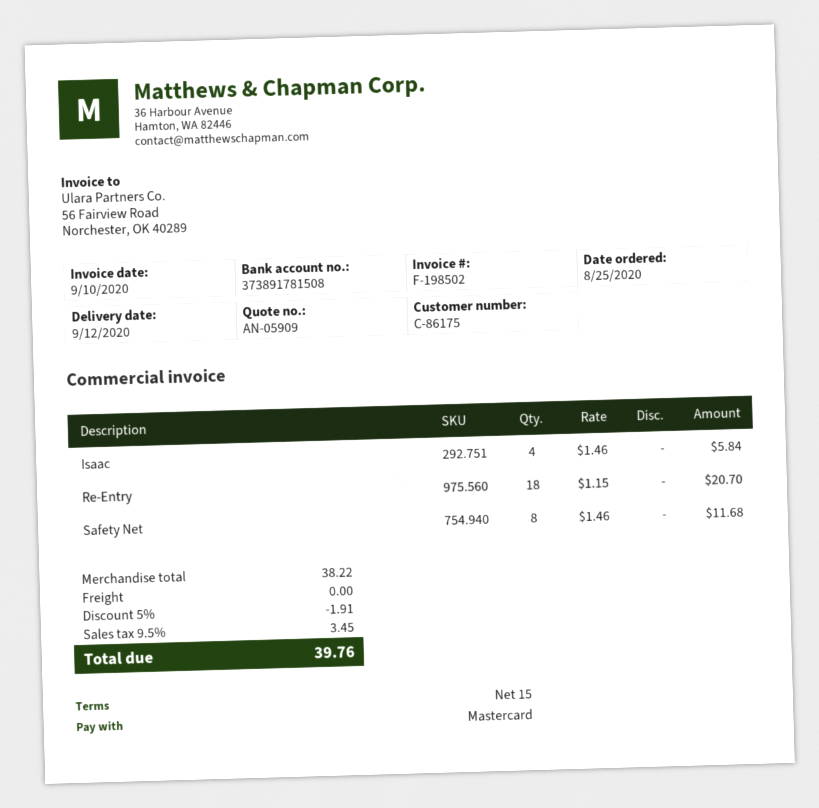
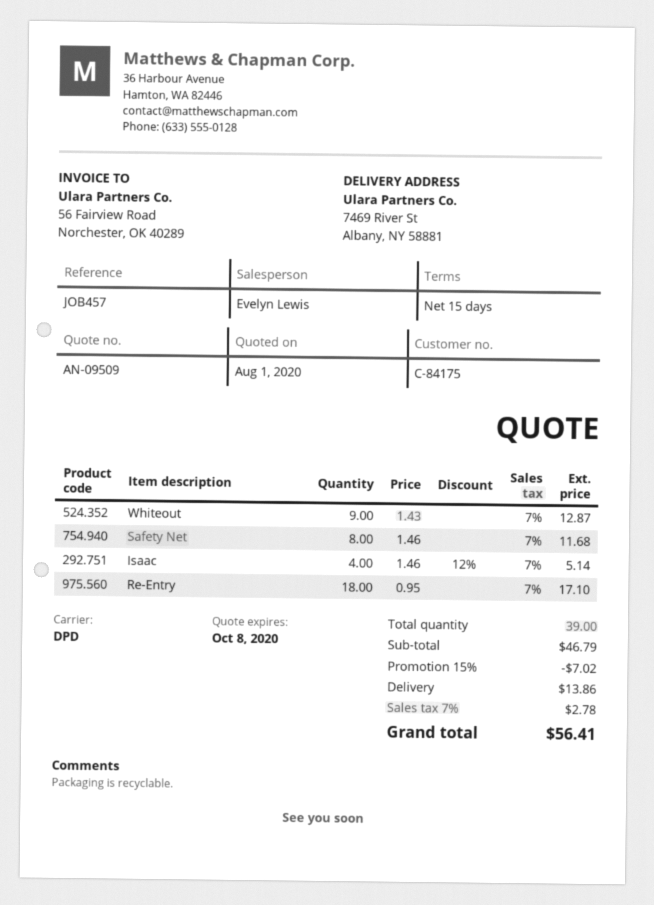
quote number: AN-05909 -> AN-09509
customer number: C-86175 -> C-84175
Isaac: 4 x 1.46 = 5.84 -> 4 x 1.46 - 12% = 5.14
Re-Entry: 18 x 1.15 = 20.70 -> 18 x 0.95 = 17.10
Whiteout: none -> 9 x 1.43 = 12.87
subtotal: 38.22 -> 46.79
discount: 5% = 1.91 -> 15% = 7.02
shipping: 0.00 -> 13.86
tax: 9.5% = 3.45 -> 7% = 2.78
total: 39.76 -> 56.41

